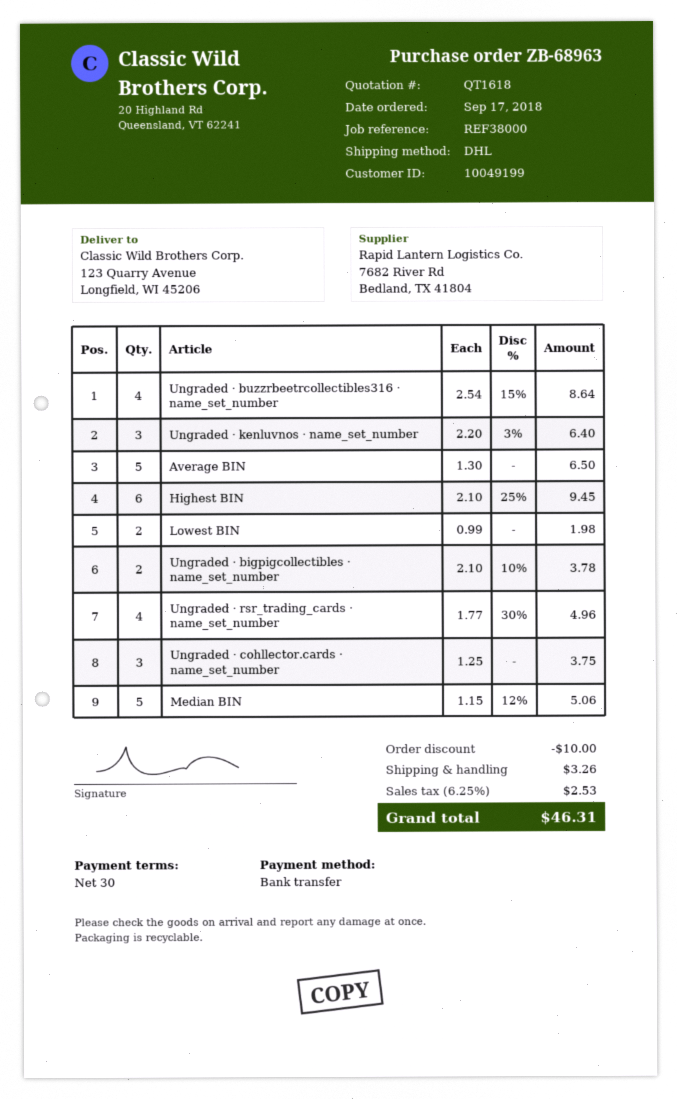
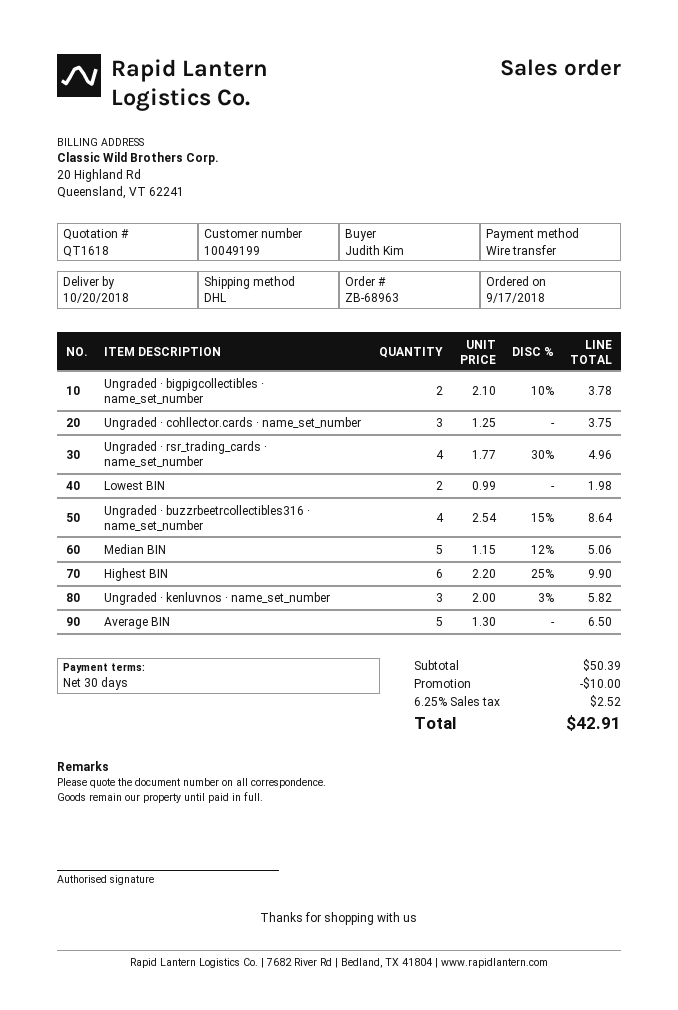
Ungraded · kenluvnos · name_set_number: 3 x 2.20 - 3% = 6.40 -> 3 x 2.00 - 3% = 5.82
Highest BIN: 6 x 2.10 - 25% = 9.45 -> 6 x 2.20 - 25% = 9.90
shipping: 3.26 -> none
tax: 6.25% = 2.53 -> 6.25% = 2.52
total: 46.31 -> 42.91

